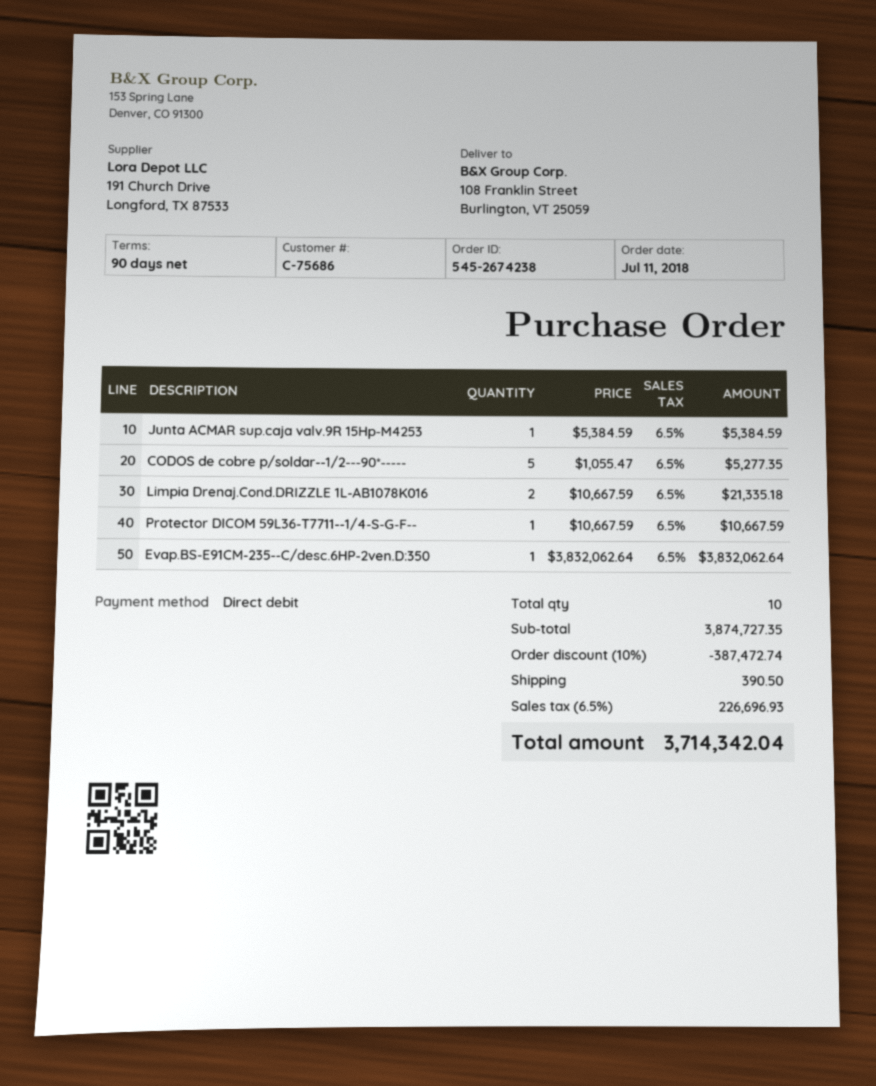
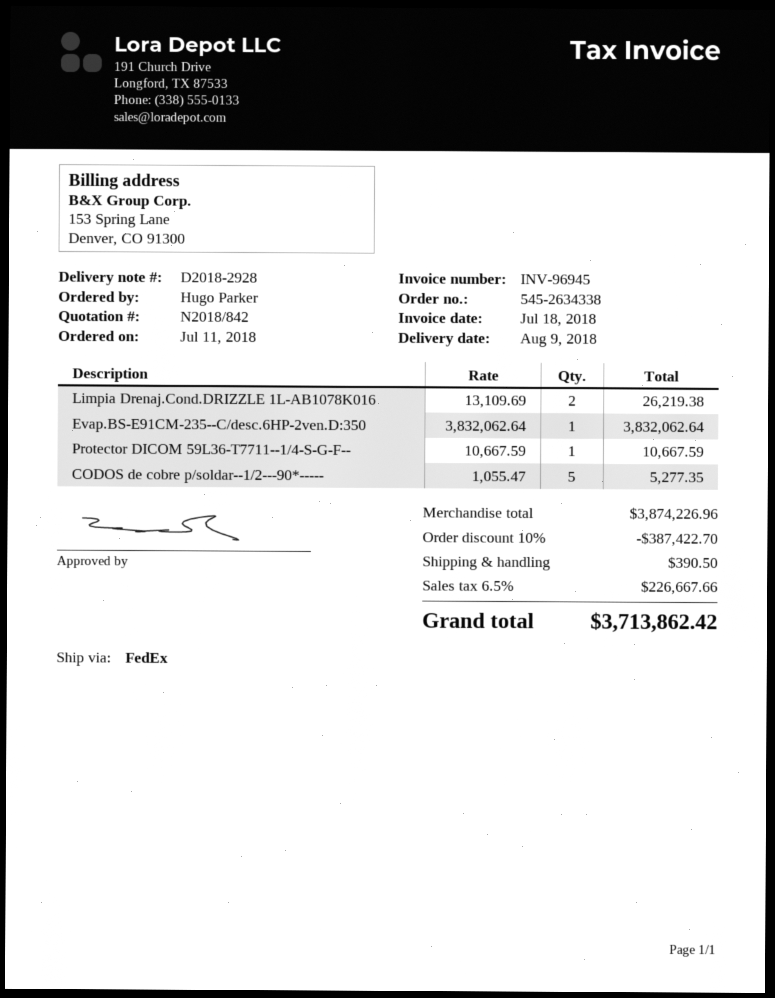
order number: 545-2674238 -> 545-2634338
Junta ACMAR sup.caja valv.9R 15Hp-M4253: 1 x 5384.59 = 5384.59 -> none
Limpia Drenaj.Cond.DRIZZLE 1L-AB1078K016: 2 x 10667.59 = 21335.18 -> 2 x 13109.69 = 26219.38
subtotal: 3874727.35 -> 3874226.96
discount: 10% = 387472.74 -> 10% = 387422.70
tax: 6.5% = 226696.93 -> 6.5% = 226667.66
total: 3714342.04 -> 3713862.42

